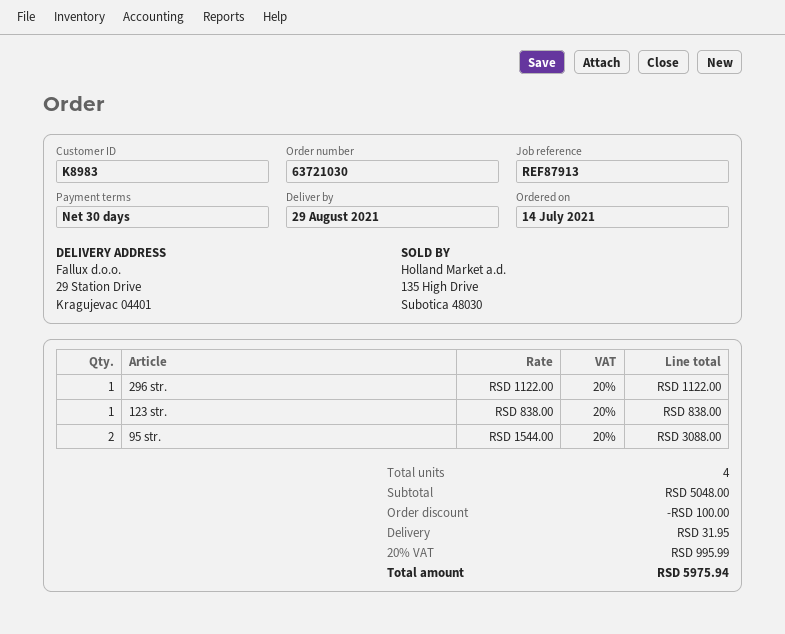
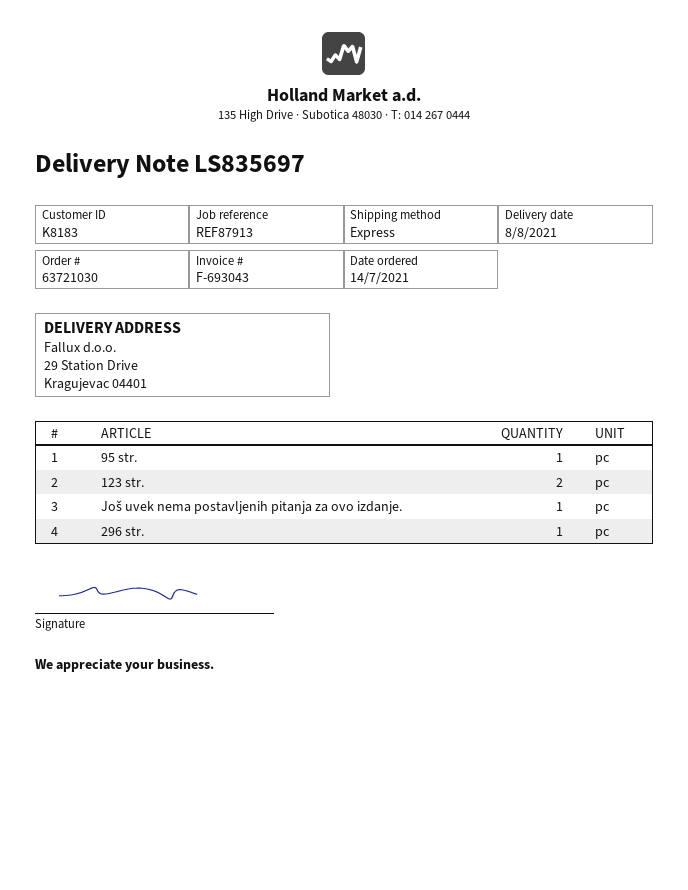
delivery date: 2021-08-29 -> 2021-08-08
customer number: K8983 -> K8183
123 str.: 1 -> 2
95 str.: 2 -> 1
Još uvek nema postavljenih pitanja za ovo izdanje.: none -> 1

